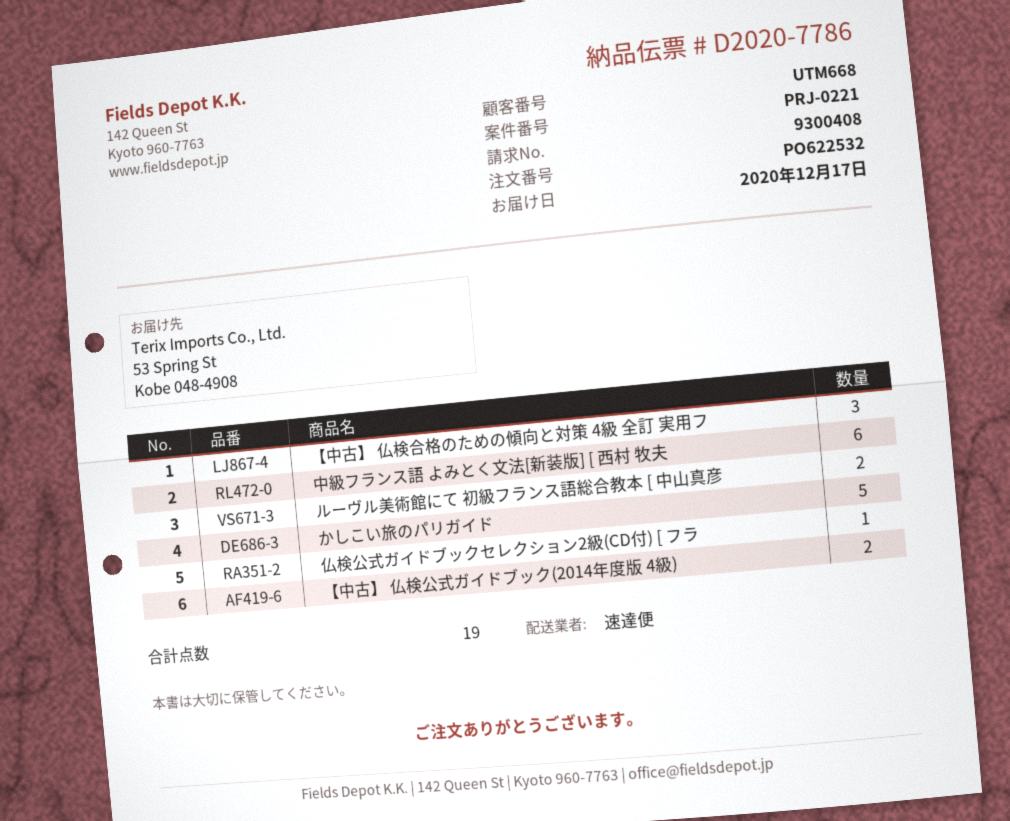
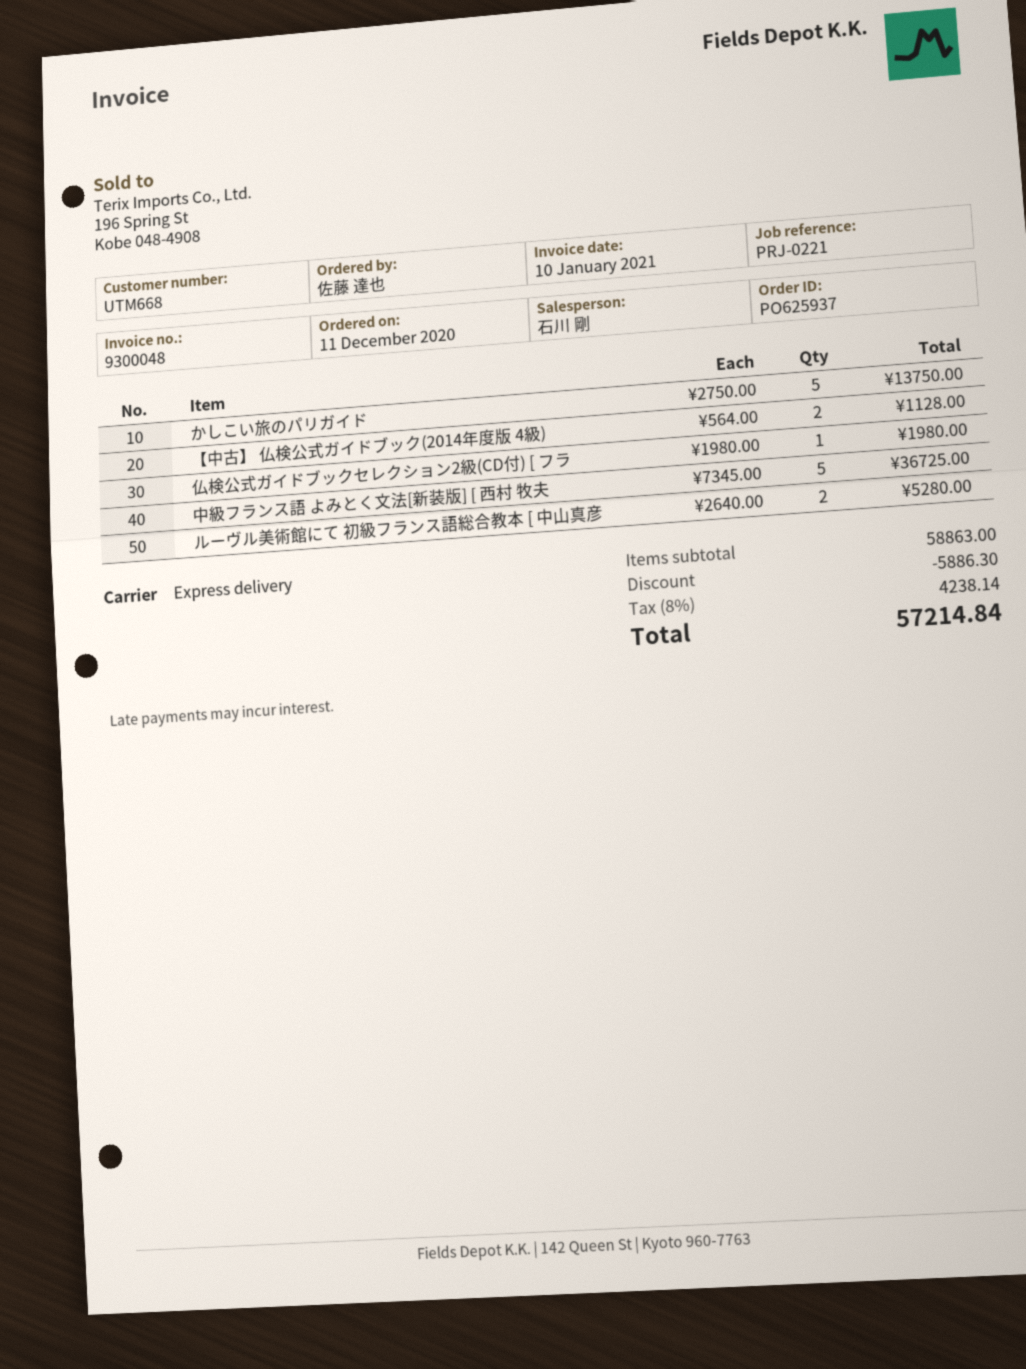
order number: PO622532 -> PO625937
invoice number: 9300408 -> 9300048
【中古】 仏検合格のための傾向と対策 4級 全訂 実用フ: 3 -> none
中級フランス語 よみとく文法[新装版] [ 西村 牧夫: 6 -> 5

